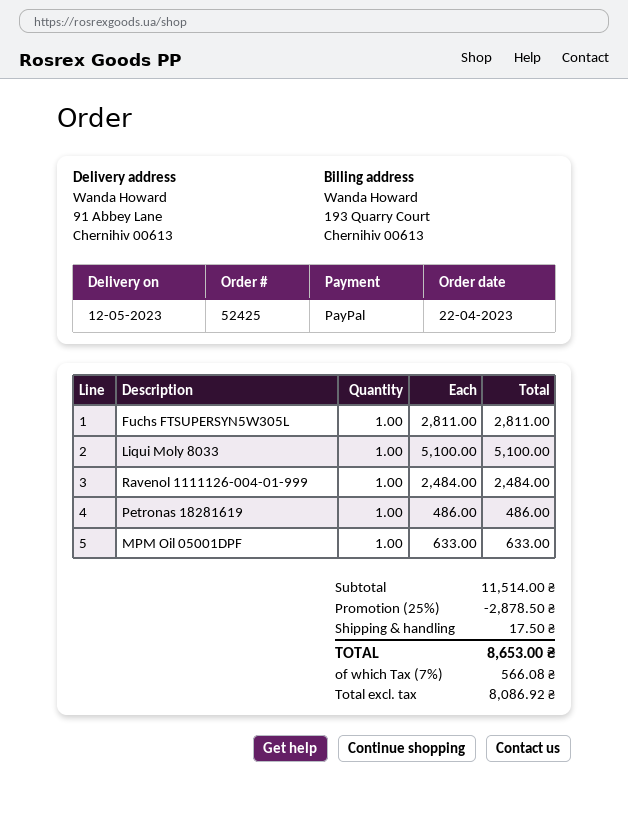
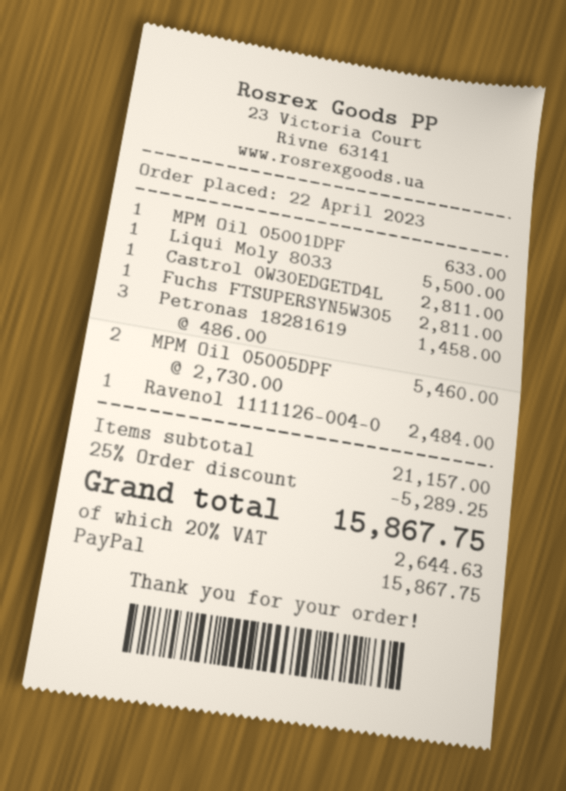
Liqui Moly 8033: 1 x 5100.00 = 5100.00 -> 1 x 5500.00 = 5500.00
Petronas 18281619: 1 x 486.00 = 486.00 -> 3 x 486.00 = 1458.00
Castrol 0W30EDGETD4L: none -> 1 x 2811.00 = 2811.00
MPM Oil 05005DPF: none -> 2 x 2730.00 = 5460.00
subtotal: 11514.00 -> 21157.00
discount: 25% = 2878.50 -> 25% = 5289.25
shipping: 17.50 -> none
tax: 7% = 566.08 -> 20% = 2644.63
total: 8653.00 -> 15867.75

